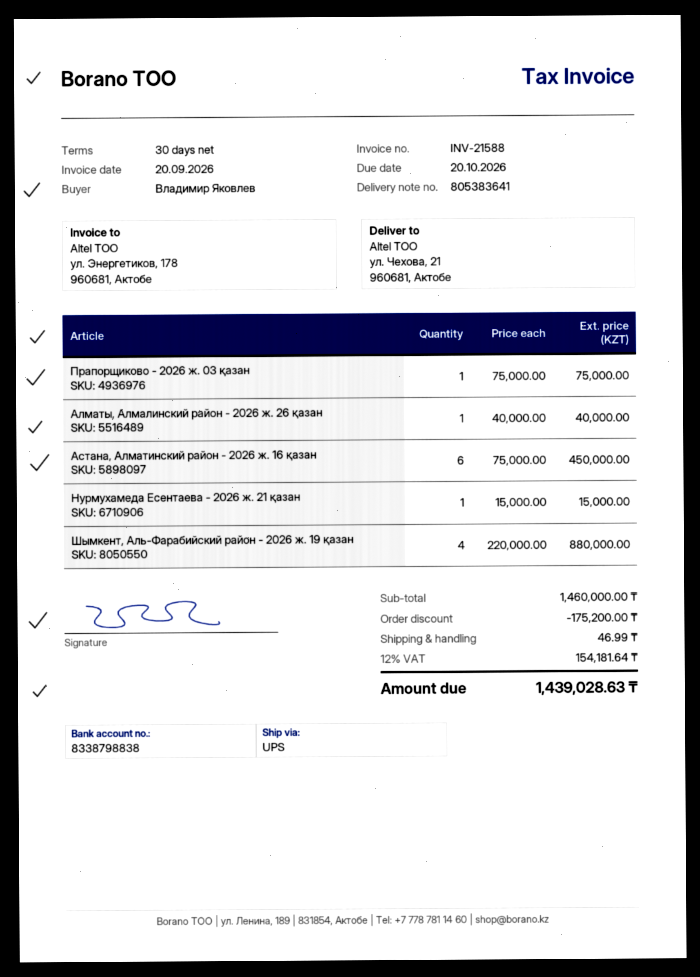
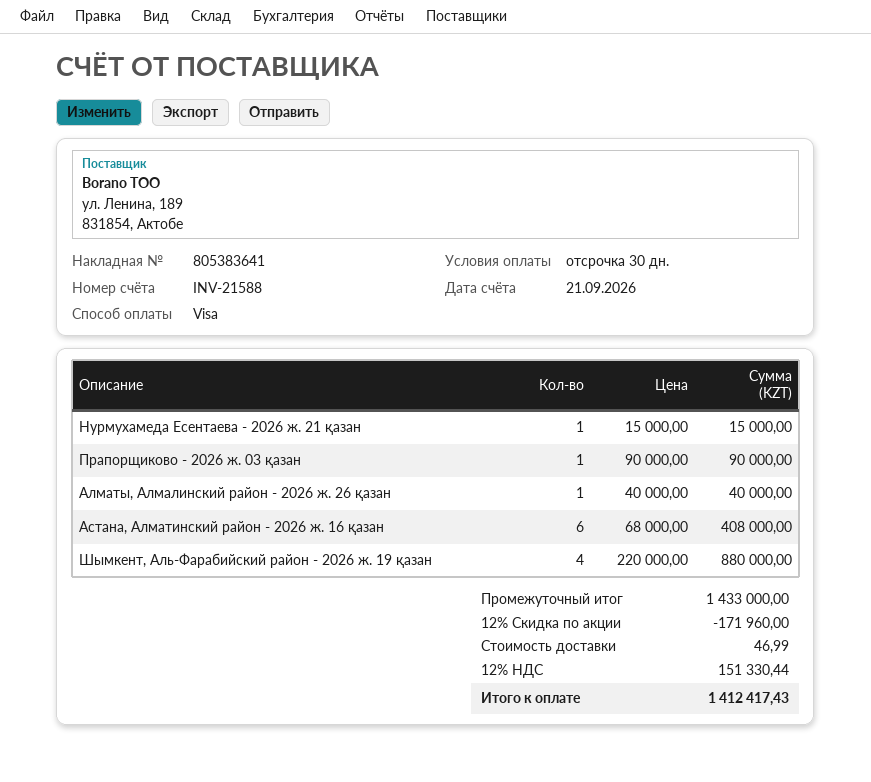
invoice date: 2026-09-20 -> 2026-09-21
Прапорщиково - 2026 ж. 03 қазан: 1 x 75000.00 = 75000.00 -> 1 x 90000.00 = 90000.00
Астана, Алматинский район - 2026 ж. 16 қазан: 6 x 75000.00 = 450000.00 -> 6 x 68000.00 = 408000.00
subtotal: 1460000.00 -> 1433000.00
discount: 175200.00 -> 171960.00
tax: 12% = 154181.64 -> 12% = 151330.44
total: 1439028.63 -> 1412417.43

